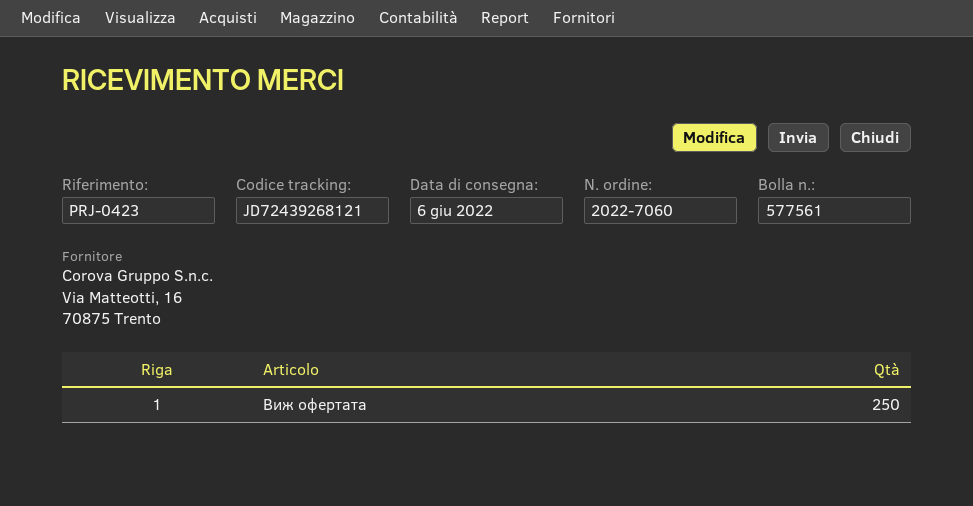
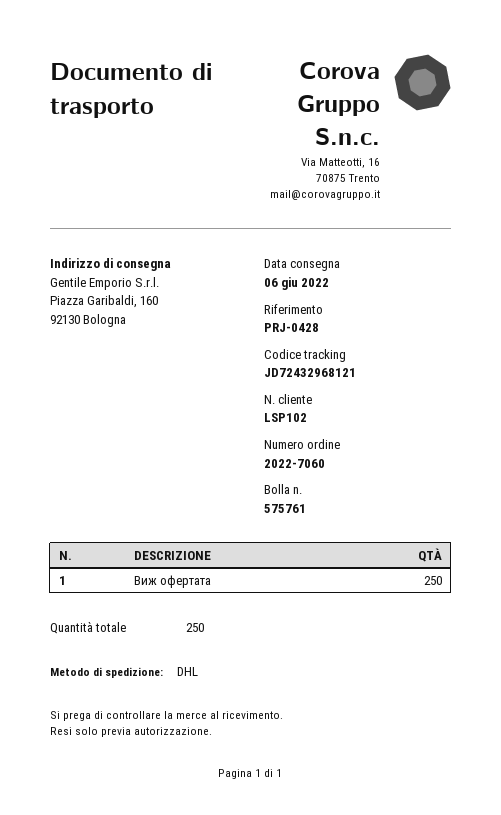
delivery note number: 577561 -> 575761
reference: PRJ-0423 -> PRJ-0428
tracking number: JD72439268121 -> JD72432968121

